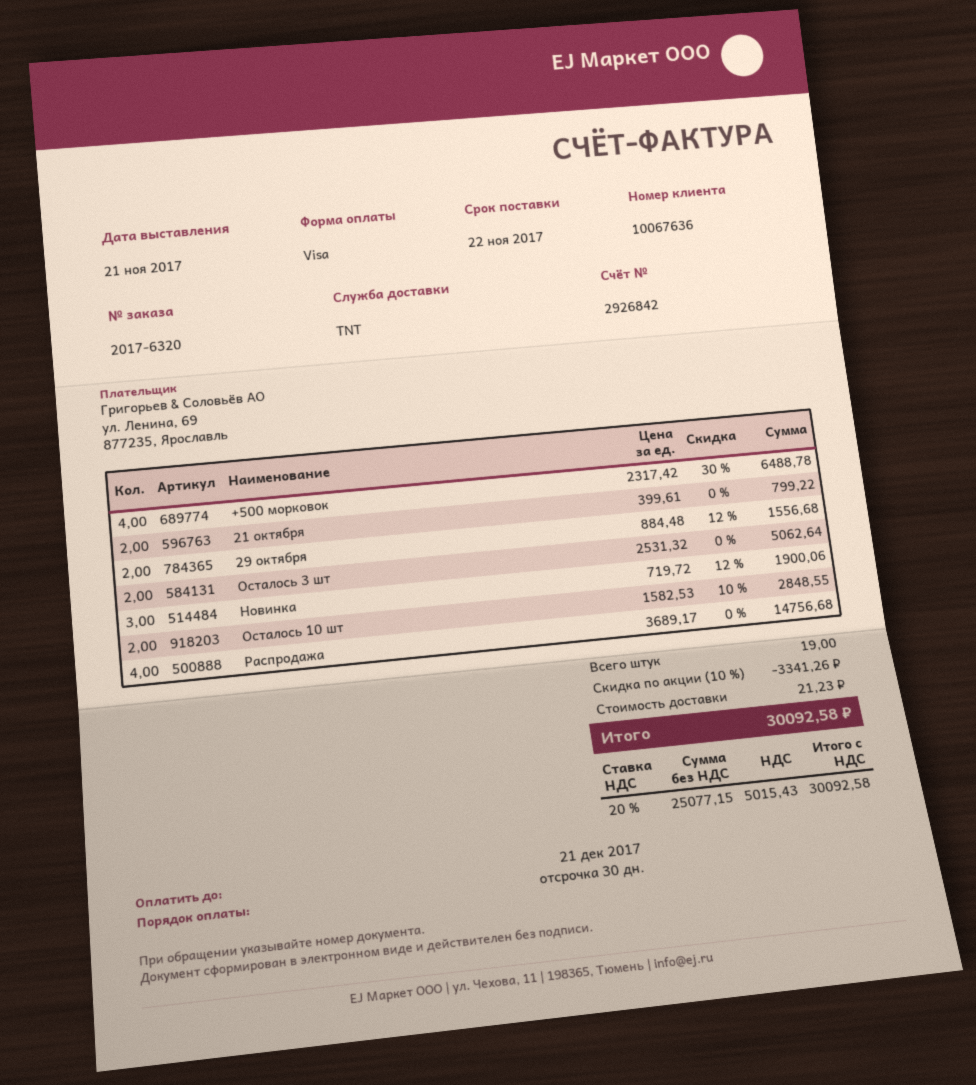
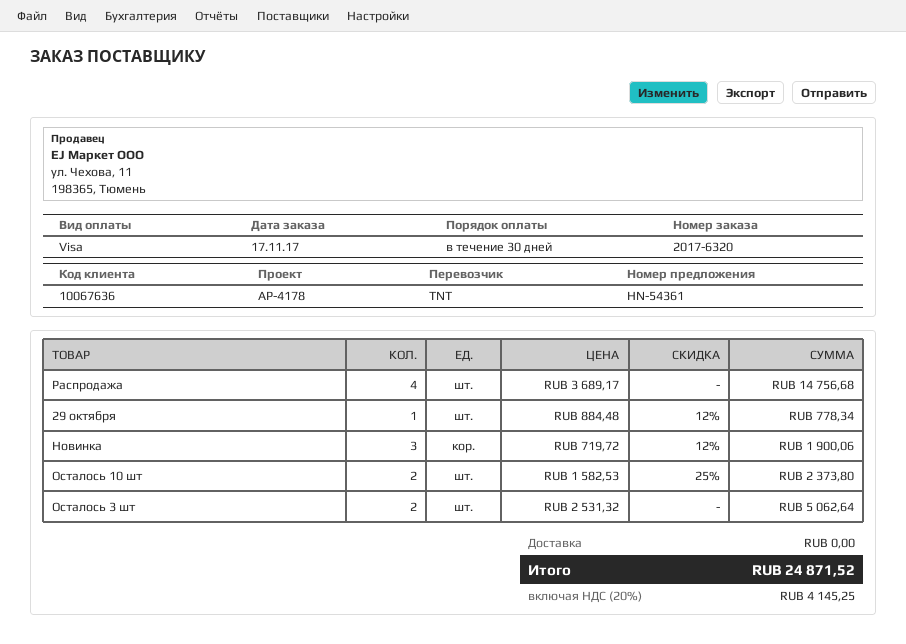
+500 морковок: 4 x 2317.42 - 30% = 6488.78 -> none
21 октября: 2 x 399.61 = 799.22 -> none
29 октября: 2 x 884.48 - 12% = 1556.68 -> 1 x 884.48 - 12% = 778.34
Осталось 10 шт: 2 x 1582.53 - 10% = 2848.55 -> 2 x 1582.53 - 25% = 2373.80
discount: 10% = 3341.26 -> none
shipping: 21.23 -> 0.00
tax: 20% = 5015.43 -> 20% = 4145.25
total: 30092.58 -> 24871.52

